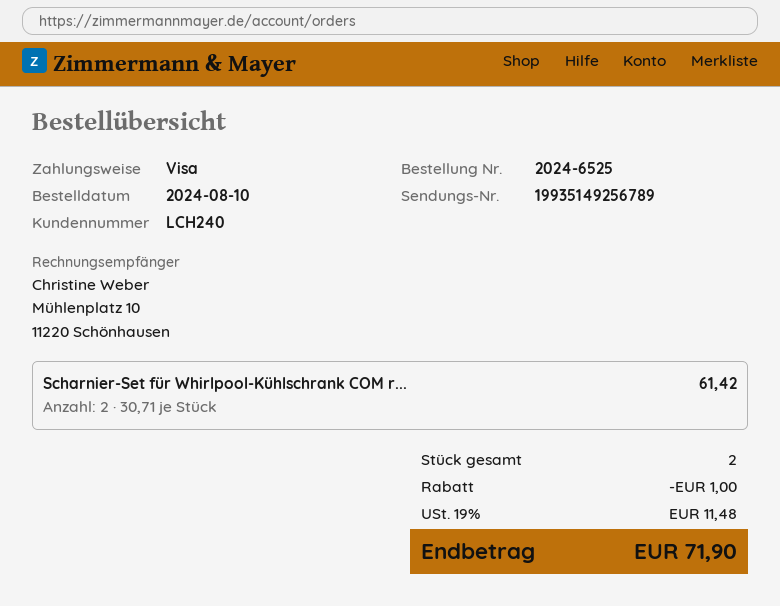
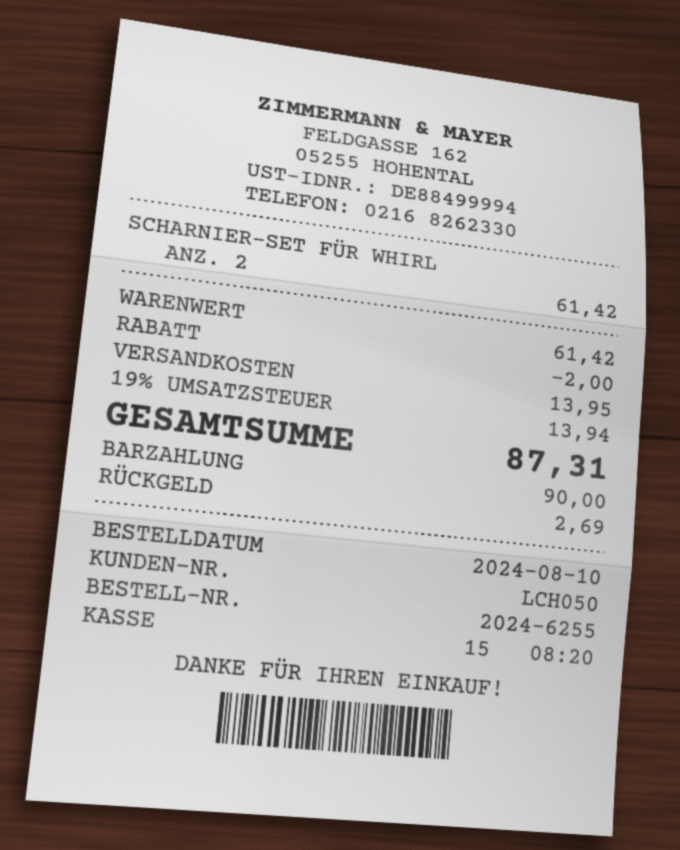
order number: 2024-6525 -> 2024-6255
customer number: LCH240 -> LCH050
payment method: Visa -> cash
discount: 1.00 -> 2.00
shipping: none -> 13.95
tax: 19% = 11.48 -> 19% = 13.94
total: 71.90 -> 87.31

